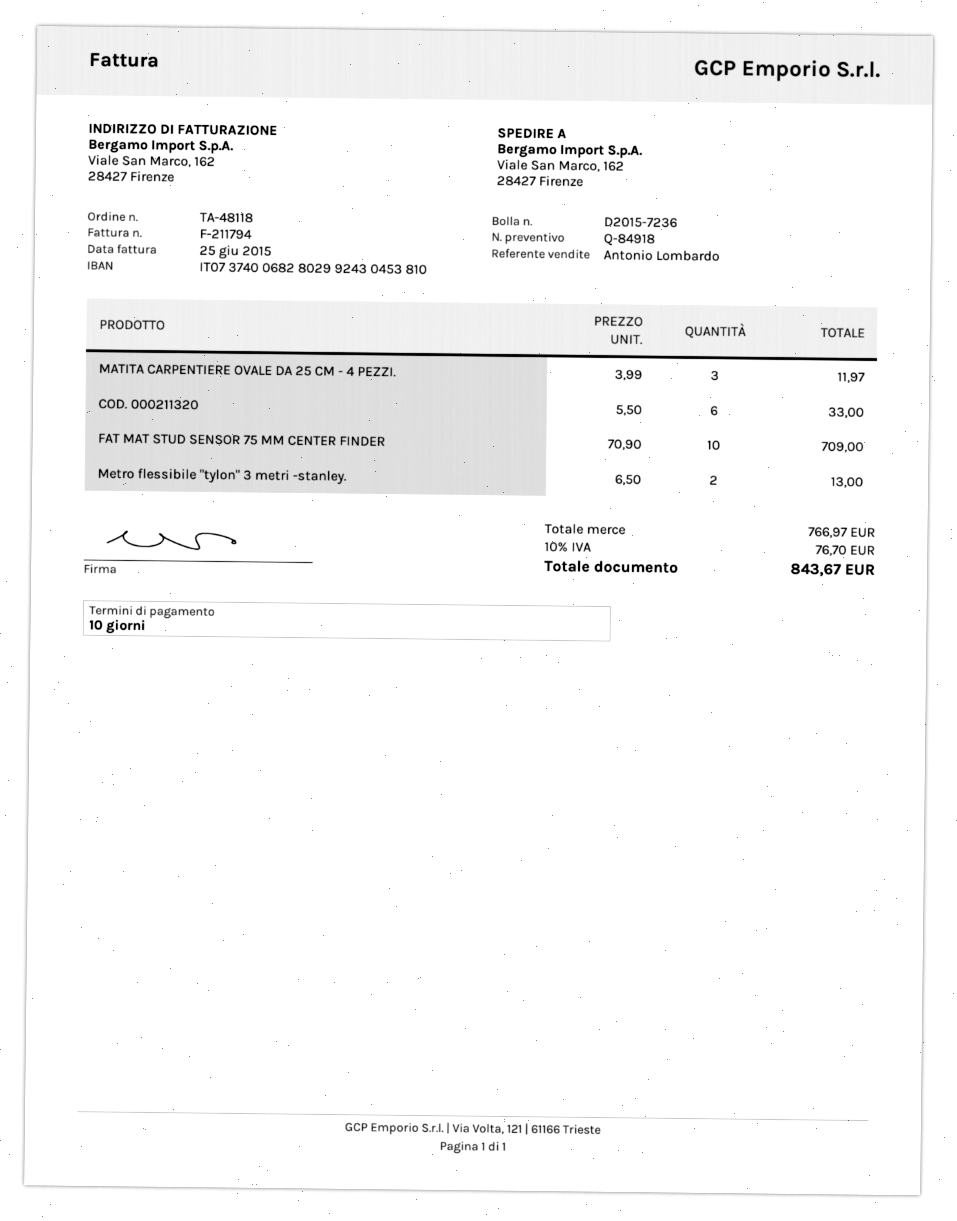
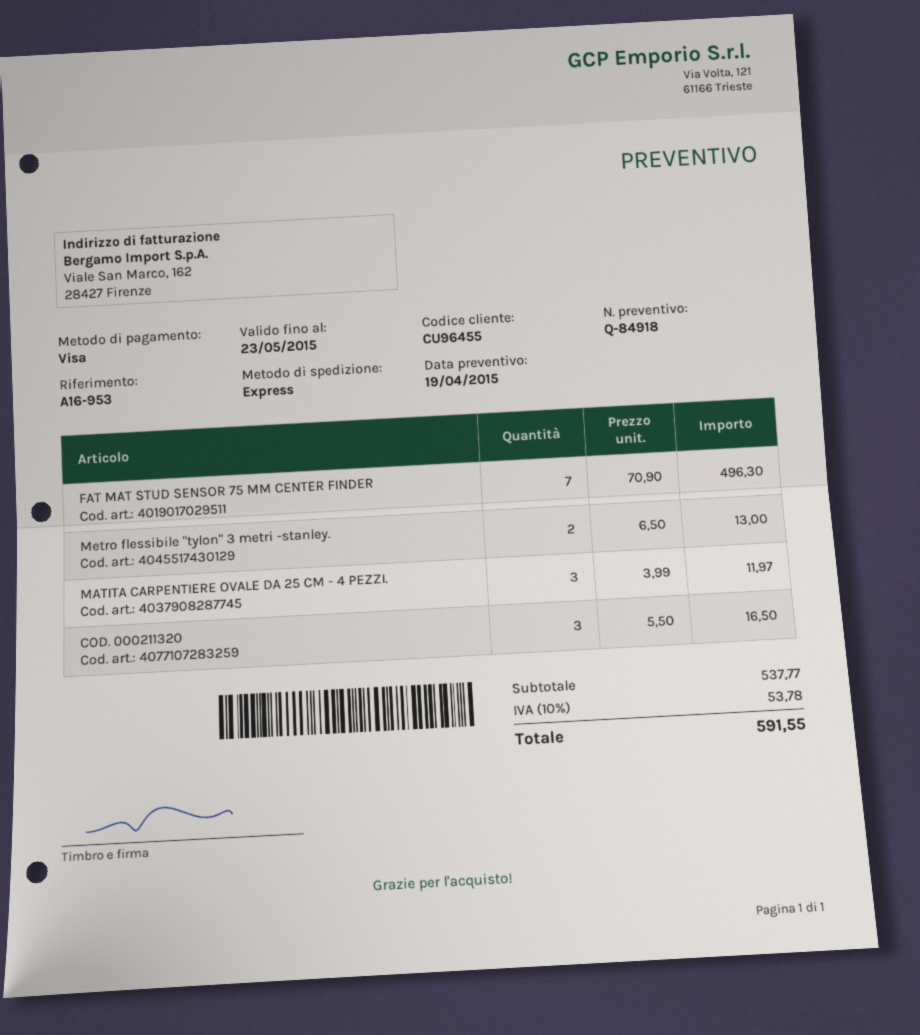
COD. 000211320: 6 x 5.50 = 33.00 -> 3 x 5.50 = 16.50
FAT MAT STUD SENSOR 75 MM CENTER FINDER: 10 x 70.90 = 709.00 -> 7 x 70.90 = 496.30
subtotal: 766.97 -> 537.77
tax: 10% = 76.70 -> 10% = 53.78
total: 843.67 -> 591.55

